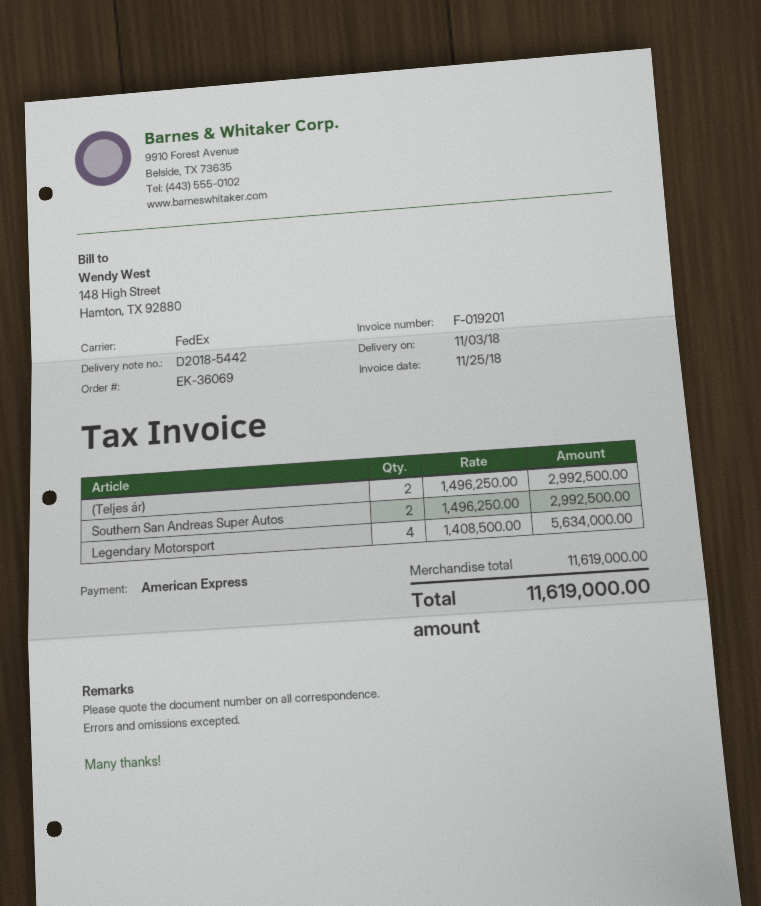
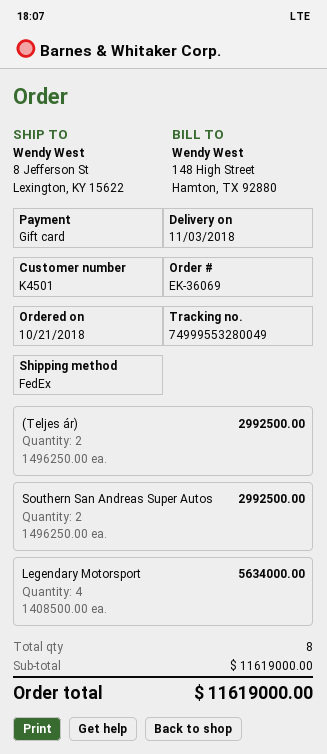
payment method: American Express -> gift card

